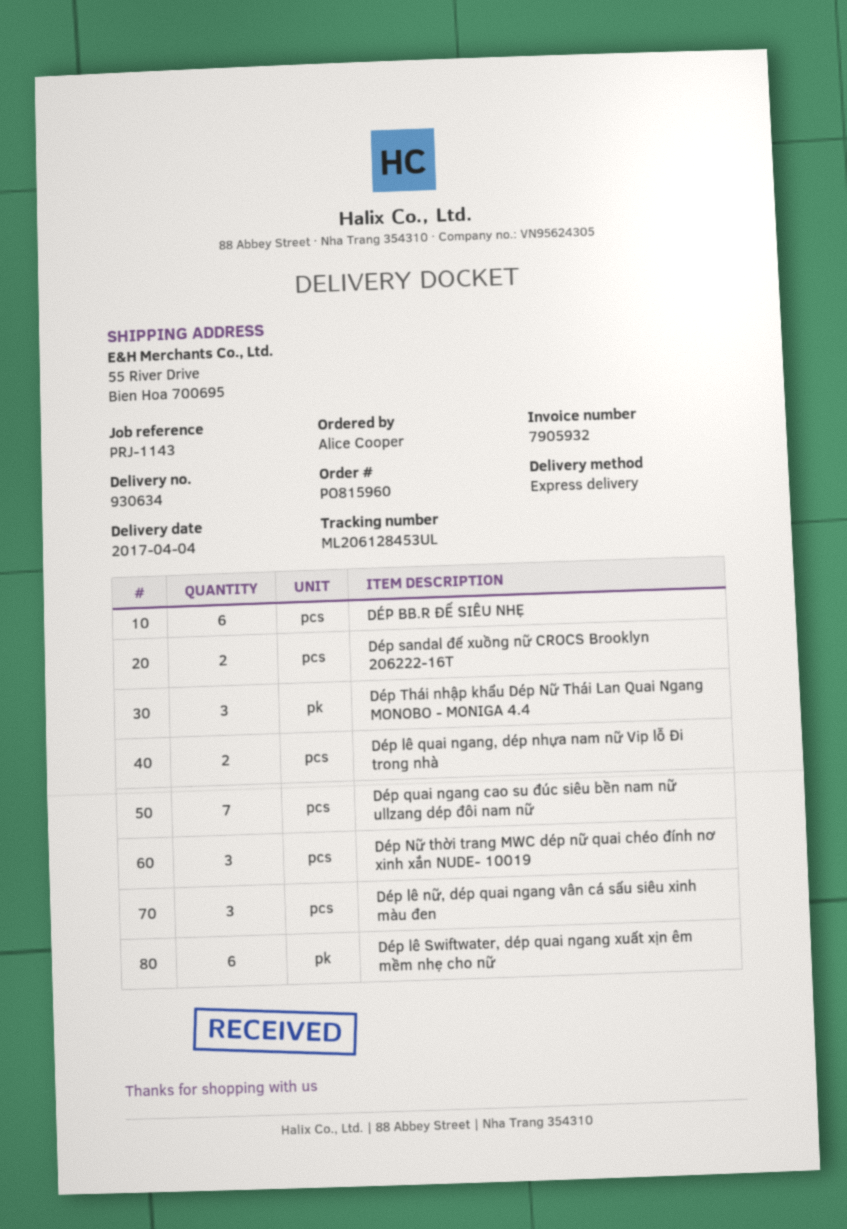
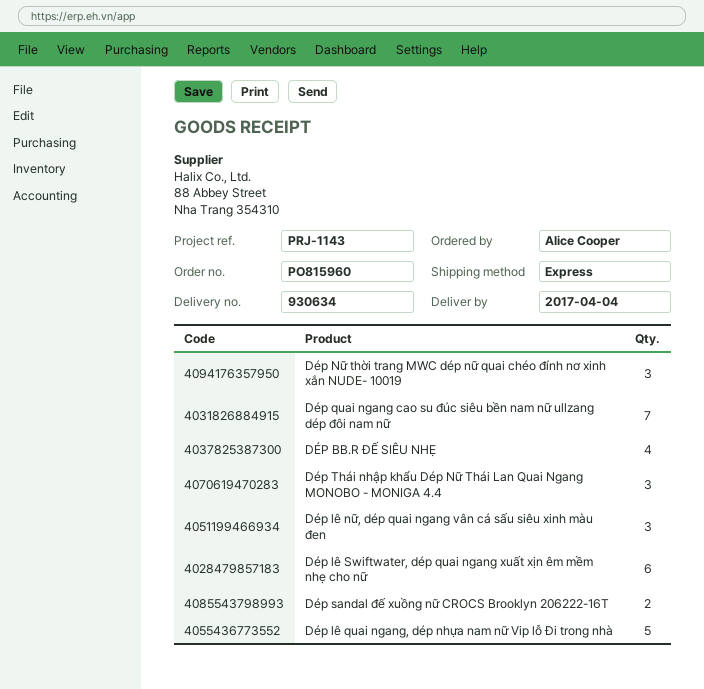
DÉP BB.R ĐẾ SIÊU NHẸ: 6 -> 4
Dép lê quai ngang, dép nhựa nam nữ Vip lỗ Đi trong nhà: 2 -> 5

